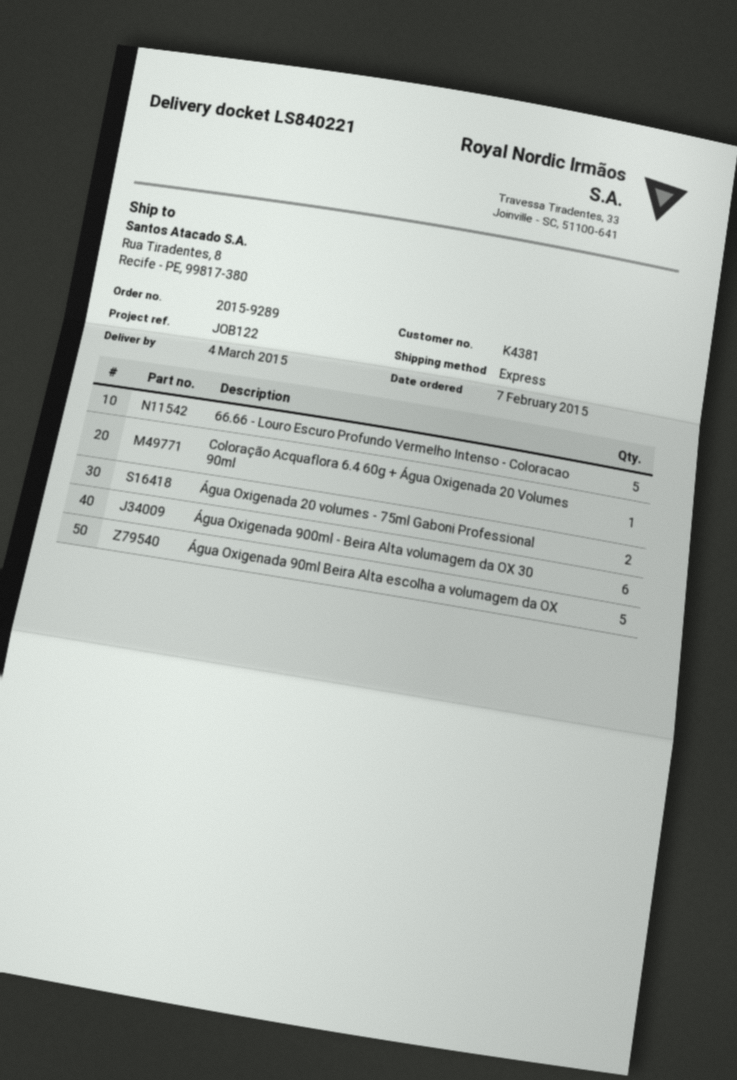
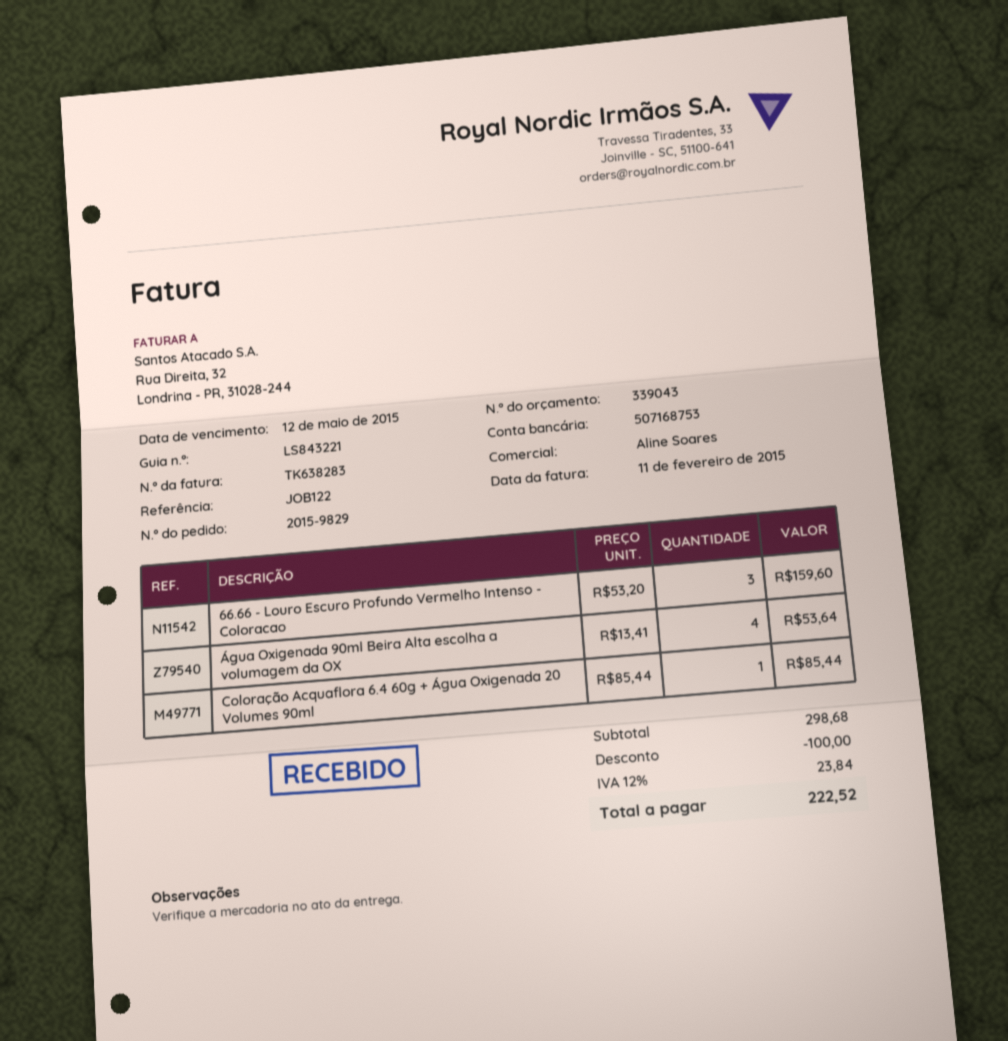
order number: 2015-9289 -> 2015-9829
delivery note number: LS840221 -> LS843221
66.66 - Louro Escuro Profundo Vermelho Intenso - Coloracao: 5 -> 3
Água Oxigenada 20 volumes - 75ml Gaboni Professional: 2 -> none
Água Oxigenada 900ml - Beira Alta volumagem da OX 30: 6 -> none
Água Oxigenada 90ml Beira Alta escolha a volumagem da OX: 5 -> 4

